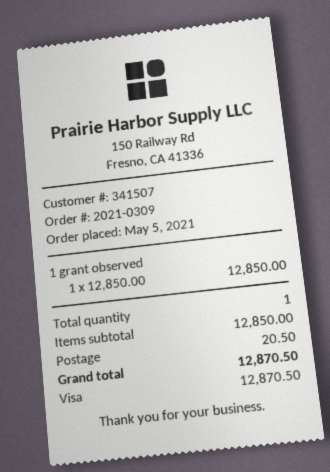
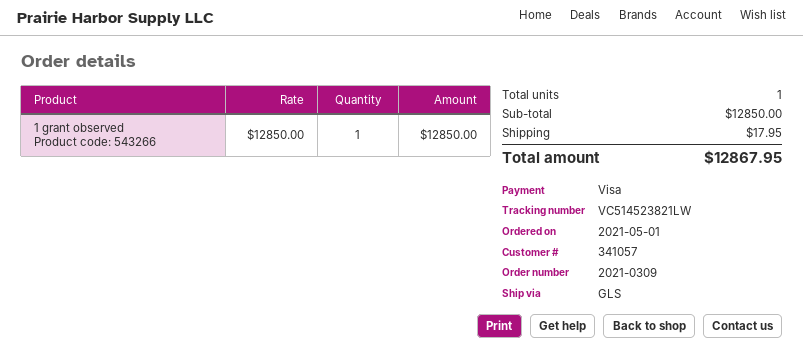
order date: 2021-05-05 -> 2021-05-01
customer number: 341507 -> 341057
shipping: 20.50 -> 17.95
total: 12870.50 -> 12867.95

